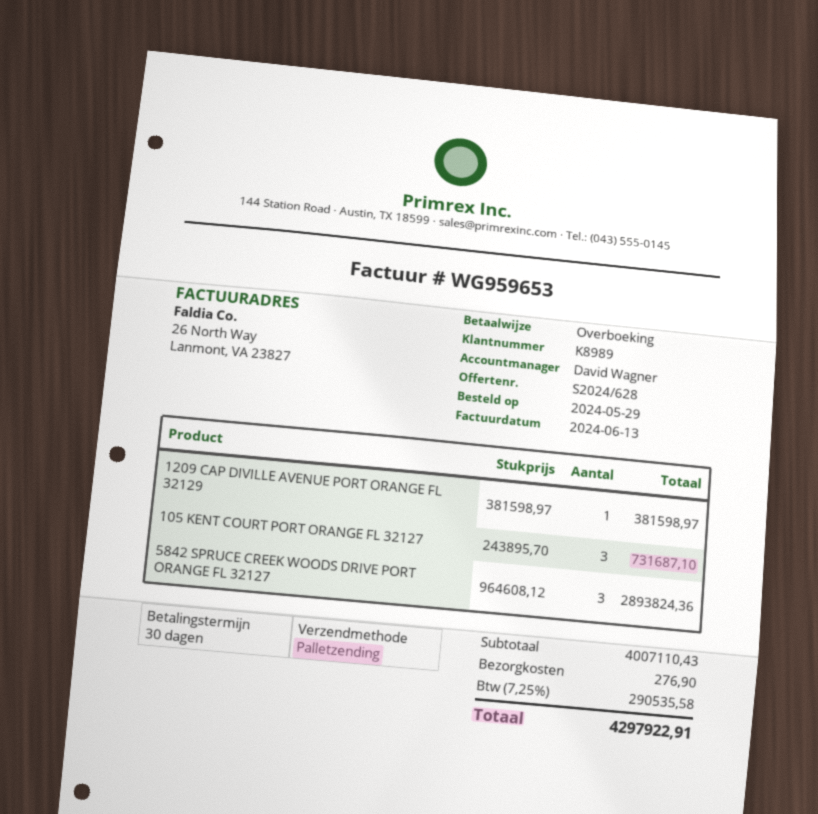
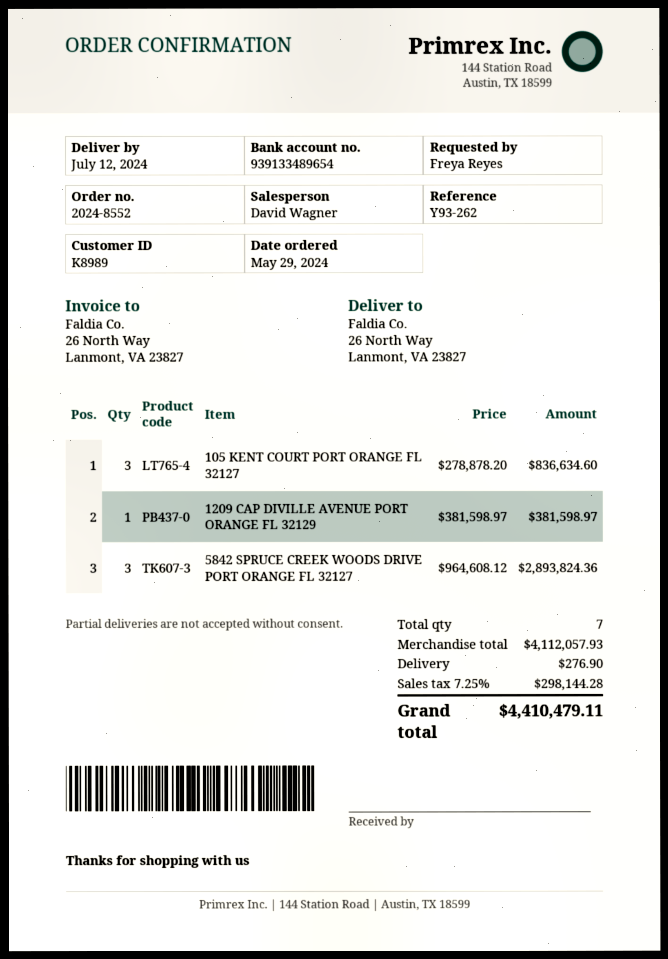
105 KENT COURT PORT ORANGE FL 32127: 3 x 243895.70 = 731687.10 -> 3 x 278878.20 = 836634.60
subtotal: 4007110.43 -> 4112057.93
tax: 7.25% = 290535.58 -> 7.25% = 298144.28
total: 4297922.91 -> 4410479.11

